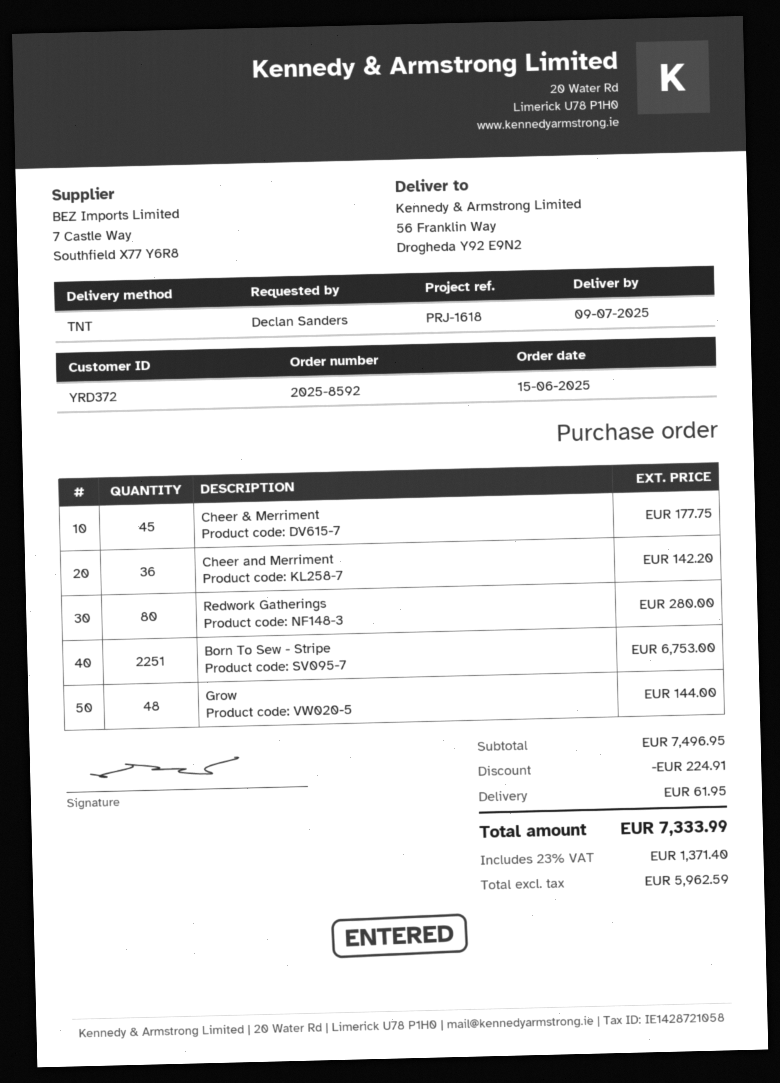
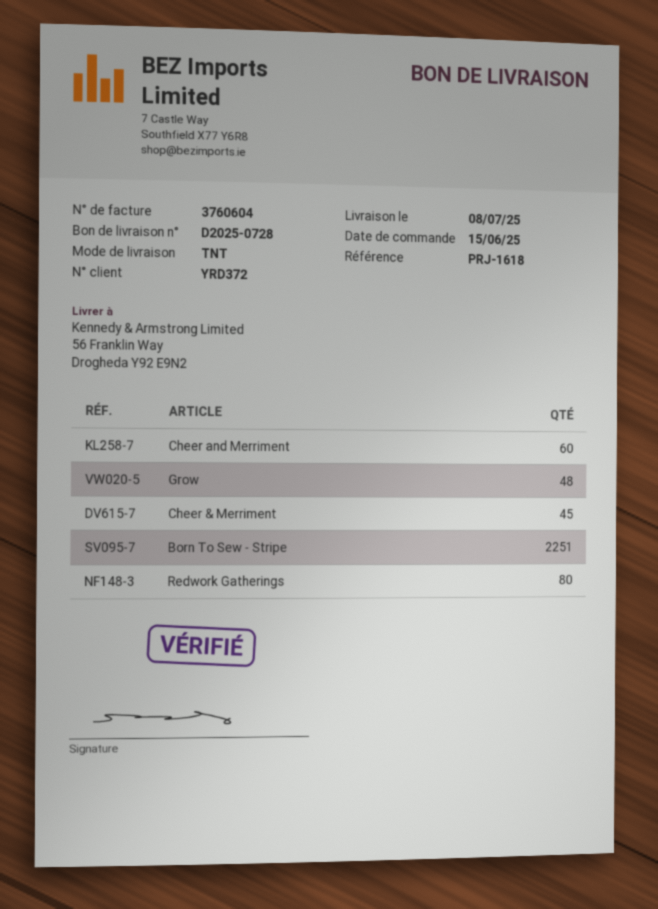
delivery date: 2025-07-09 -> 2025-07-08
Cheer and Merriment: 36 -> 60

